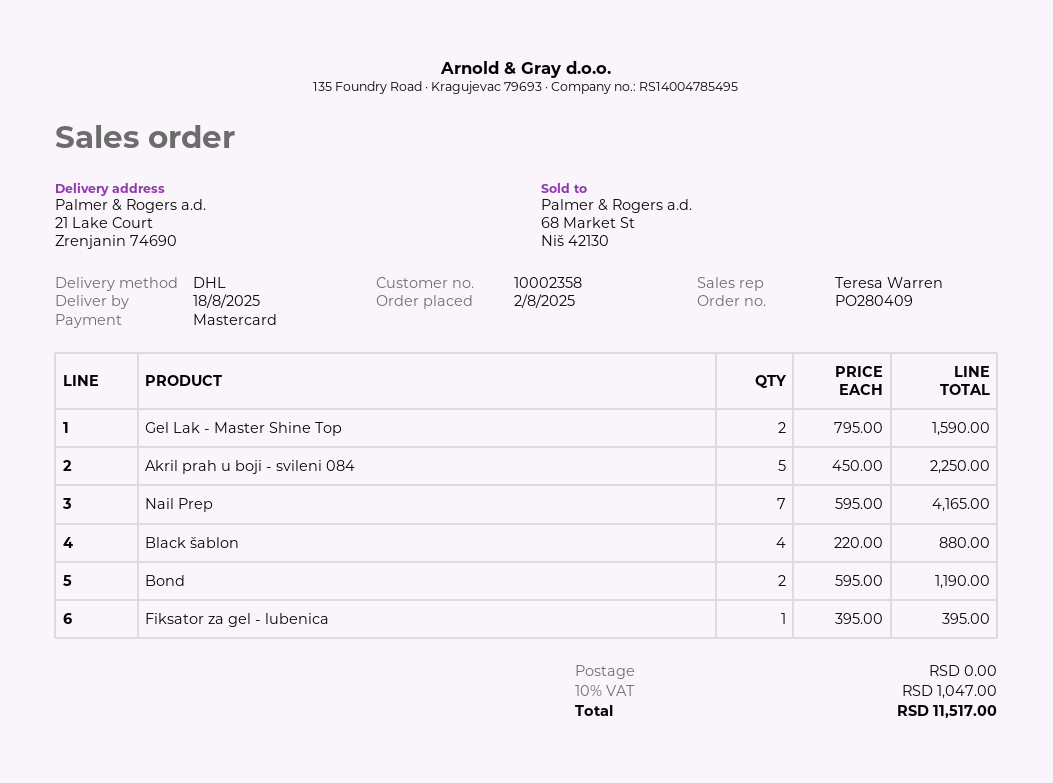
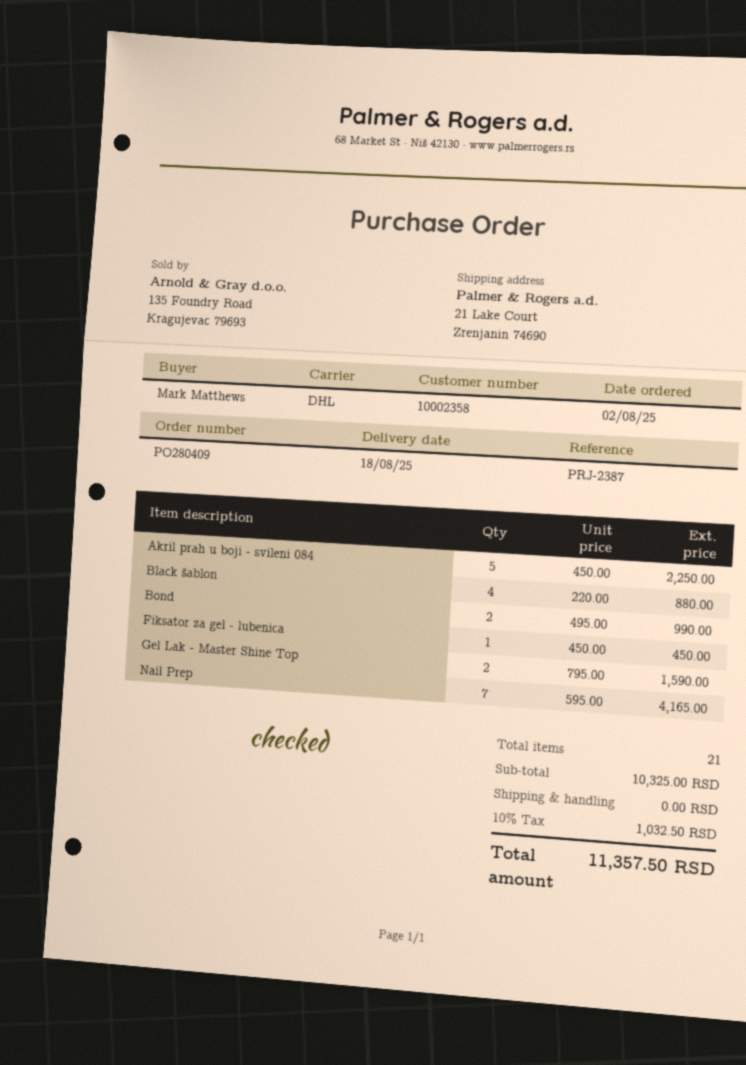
Bond: 2 x 595.00 = 1190.00 -> 2 x 495.00 = 990.00
Fiksator za gel - lubenica: 1 x 395.00 = 395.00 -> 1 x 450.00 = 450.00
tax: 10% = 1047.00 -> 10% = 1032.50
total: 11517.00 -> 11357.50

